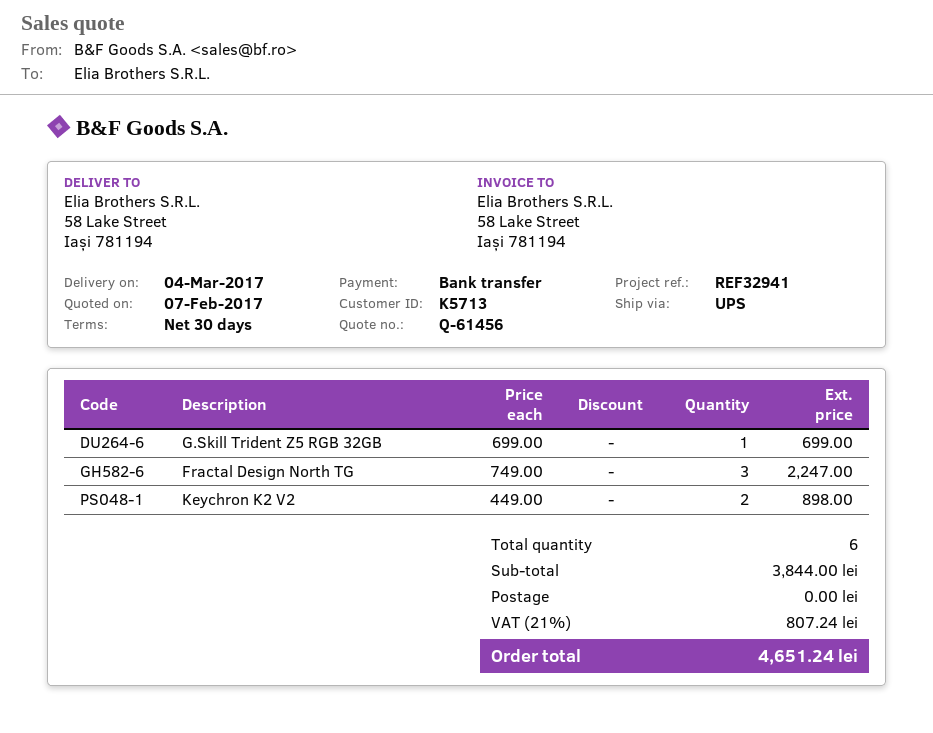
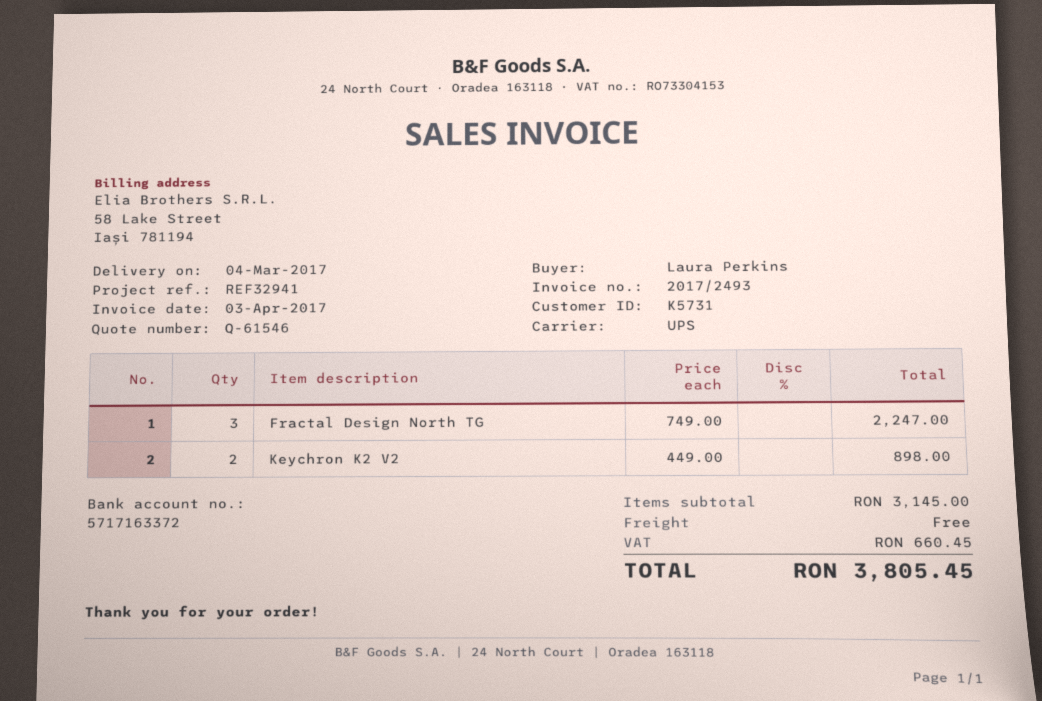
quote number: Q-61456 -> Q-61546
customer number: K5713 -> K5731
G.Skill Trident Z5 RGB 32GB: 1 x 699.00 = 699.00 -> none
subtotal: 3844.00 -> 3145.00
tax: 807.24 -> 660.45
total: 4651.24 -> 3805.45

